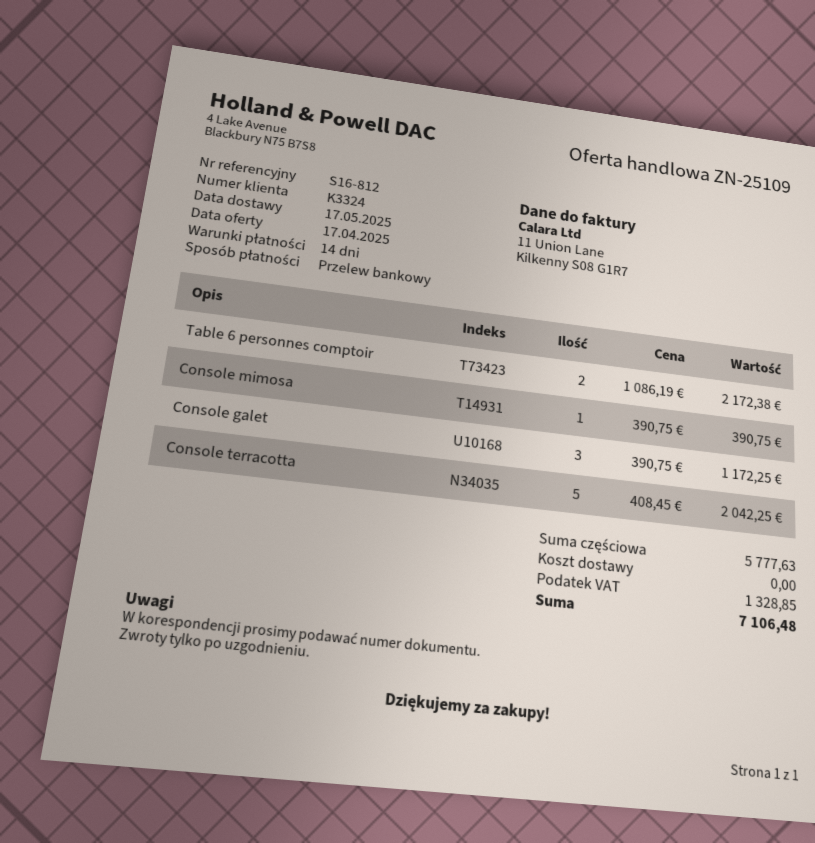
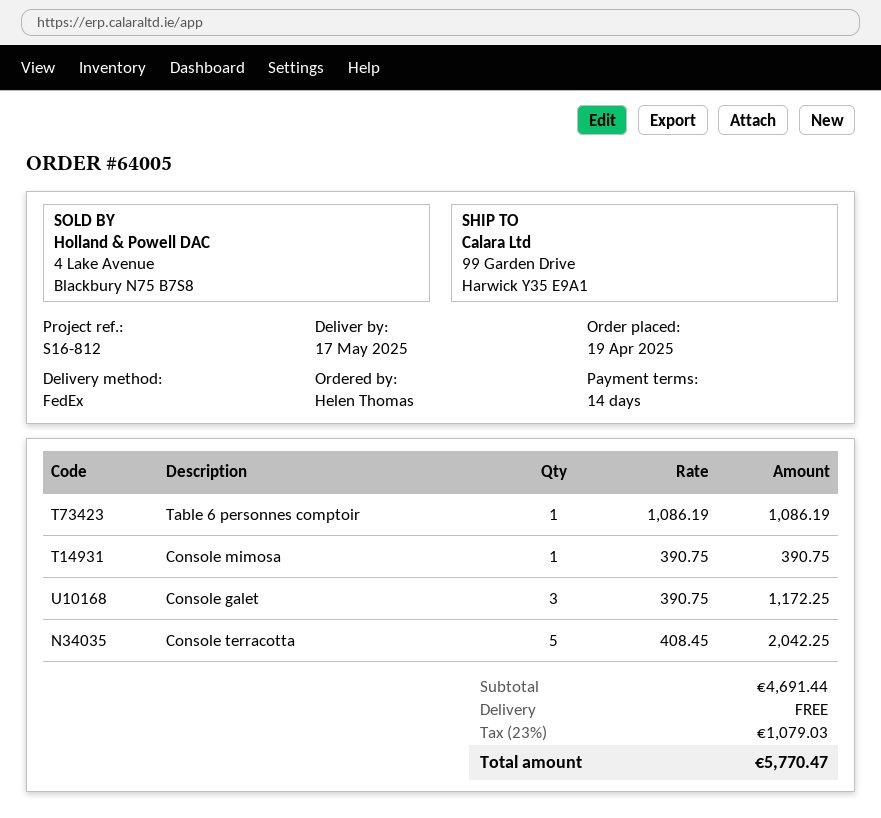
Table 6 personnes comptoir: 2 x 1086.19 = 2172.38 -> 1 x 1086.19 = 1086.19
subtotal: 5777.63 -> 4691.44
tax: 1328.85 -> 1079.03
total: 7106.48 -> 5770.47

